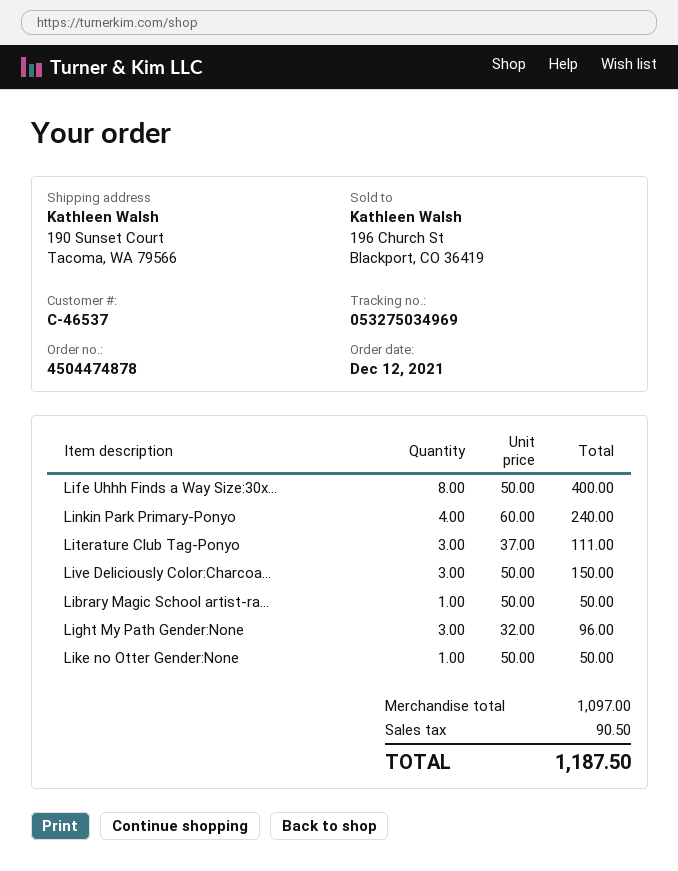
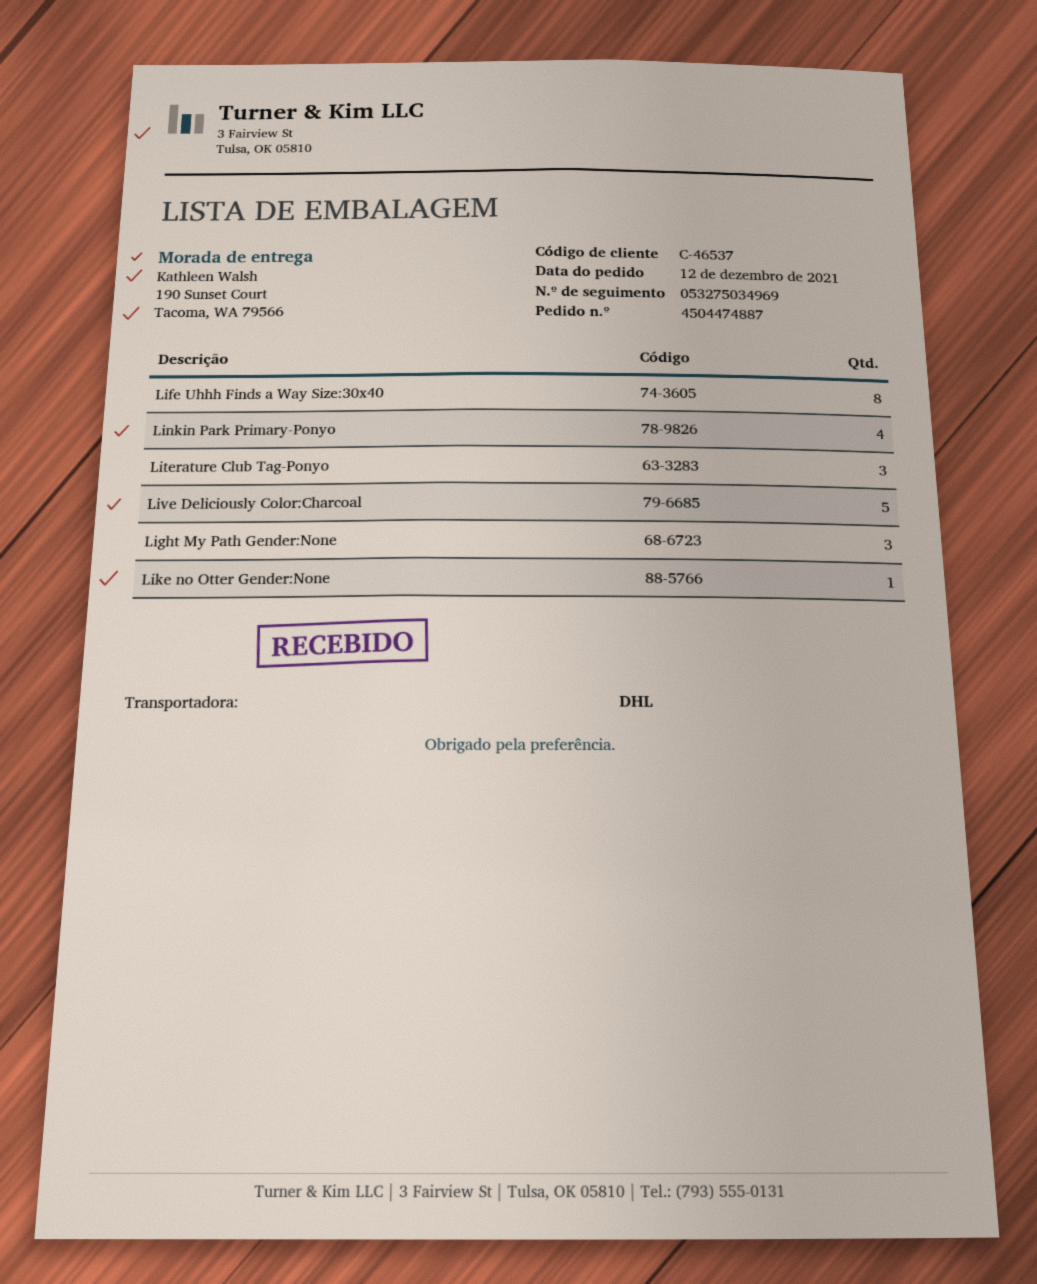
order number: 4504474878 -> 4504474887
Live Deliciously Color:Charcoa...: 3 -> 5
Library Magic School artist-ra...: 1 -> none

